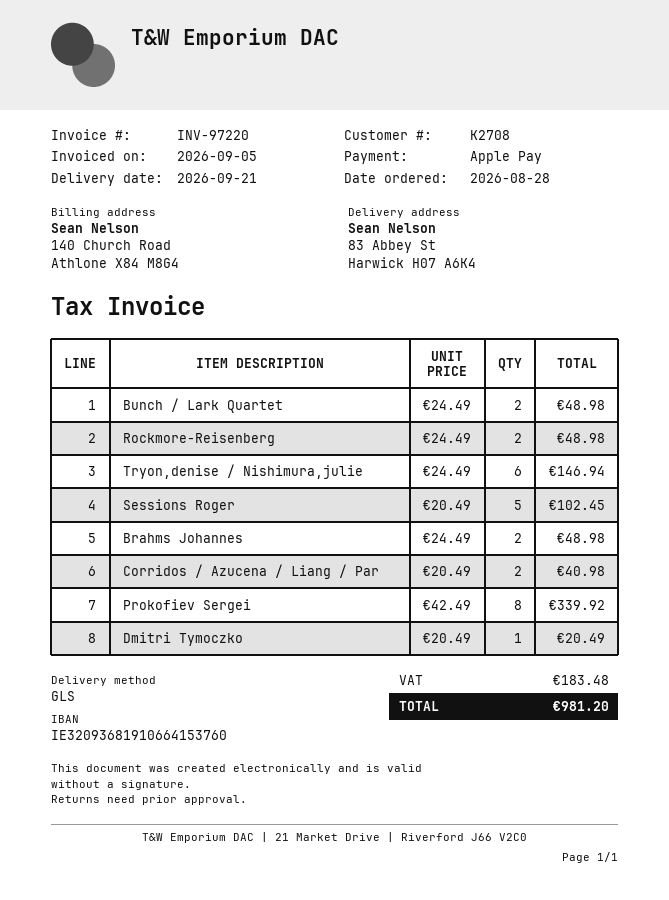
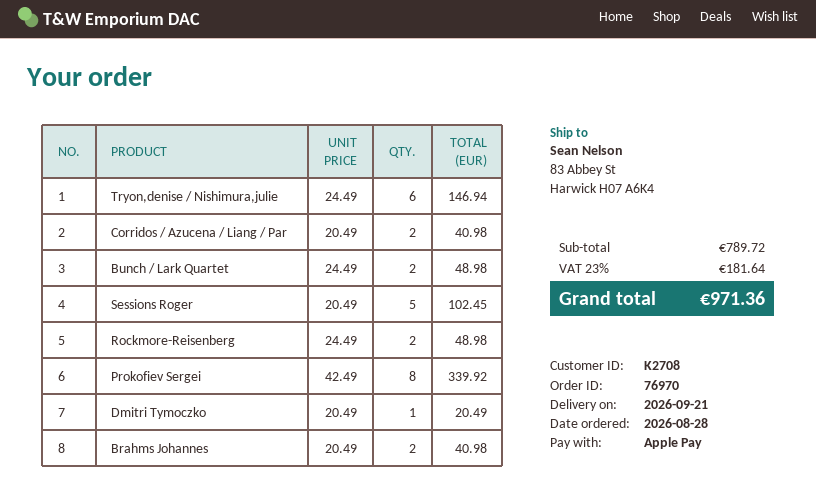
Brahms Johannes: 2 x 24.49 = 48.98 -> 2 x 20.49 = 40.98
tax: 183.48 -> 181.64
total: 981.20 -> 971.36

